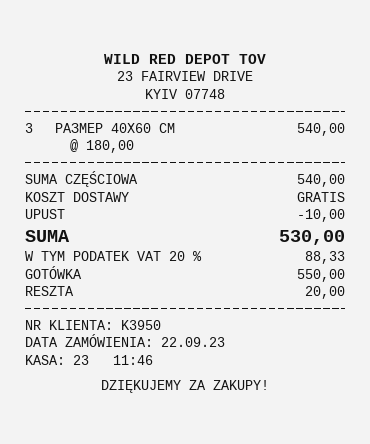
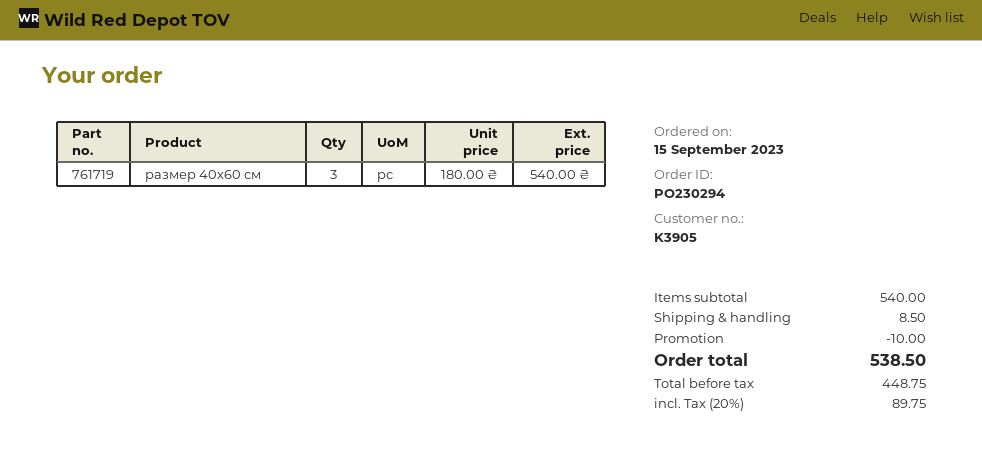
order date: 2023-09-22 -> 2023-09-15
customer number: K3950 -> K3905
shipping: 0.00 -> 8.50
tax: 20% = 88.33 -> 20% = 89.75
total: 530.00 -> 538.50

